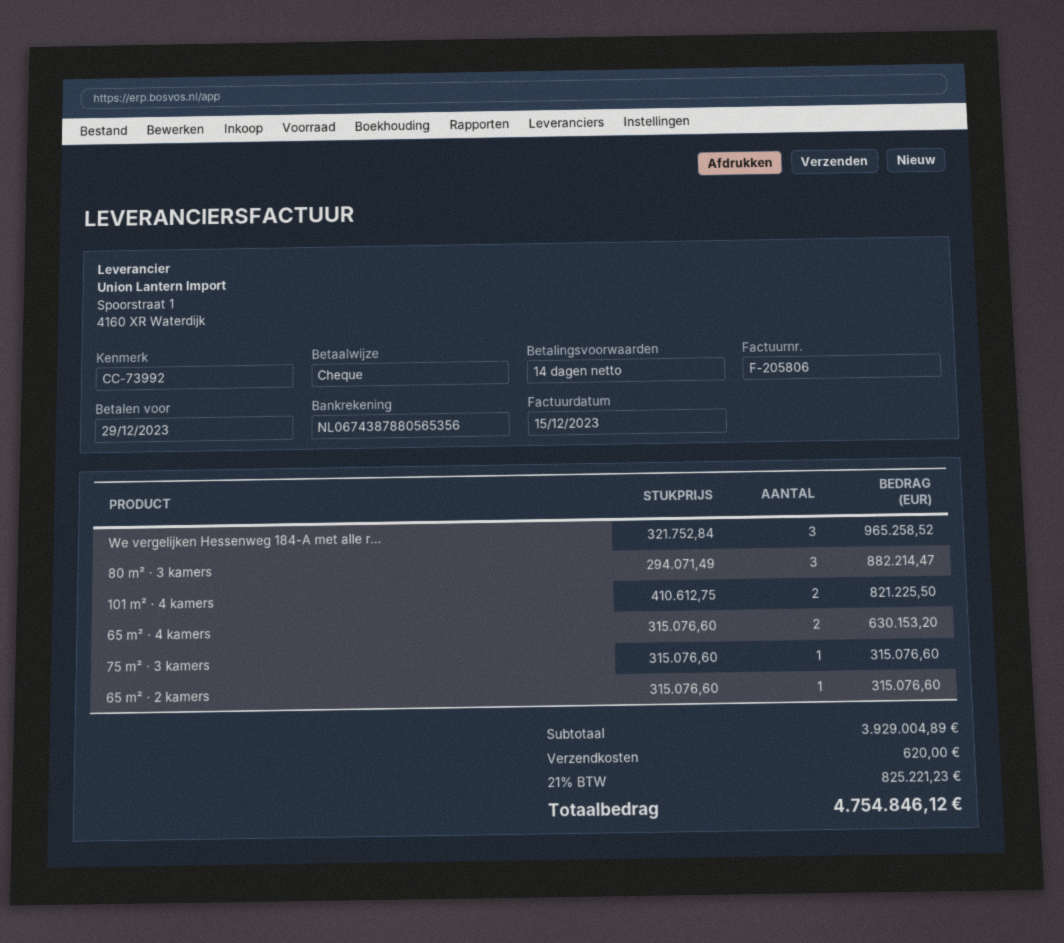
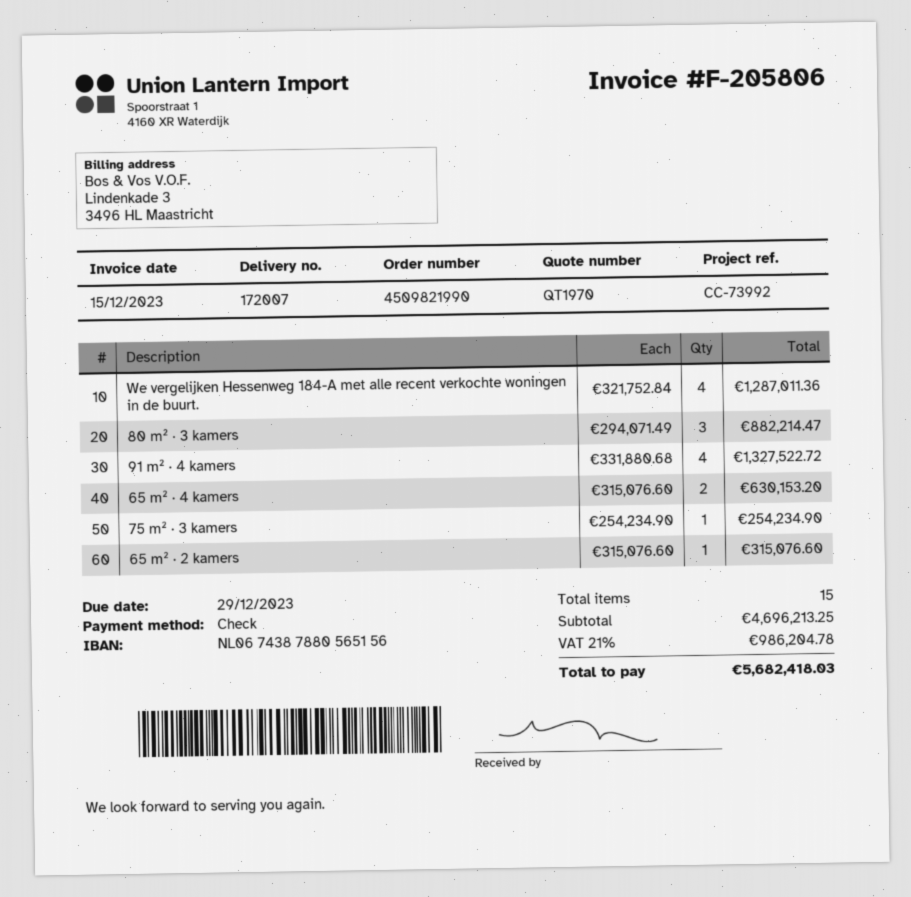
bank account: NL0674387880565356 -> NL0674387880565156
We vergelijken Hessenweg 184-A met alle r...: 3 x 321752.84 = 965258.52 -> 4 x 321752.84 = 1287011.36
101 m² · 4 kamers: 2 x 410612.75 = 821225.50 -> none
75 m² · 3 kamers: 1 x 315076.60 = 315076.60 -> 1 x 254234.90 = 254234.90
91 m² · 4 kamers: none -> 4 x 331880.68 = 1327522.72
subtotal: 3929004.89 -> 4696213.25
shipping: 620.00 -> none
tax: 21% = 825221.23 -> 21% = 986204.78
total: 4754846.12 -> 5682418.03

